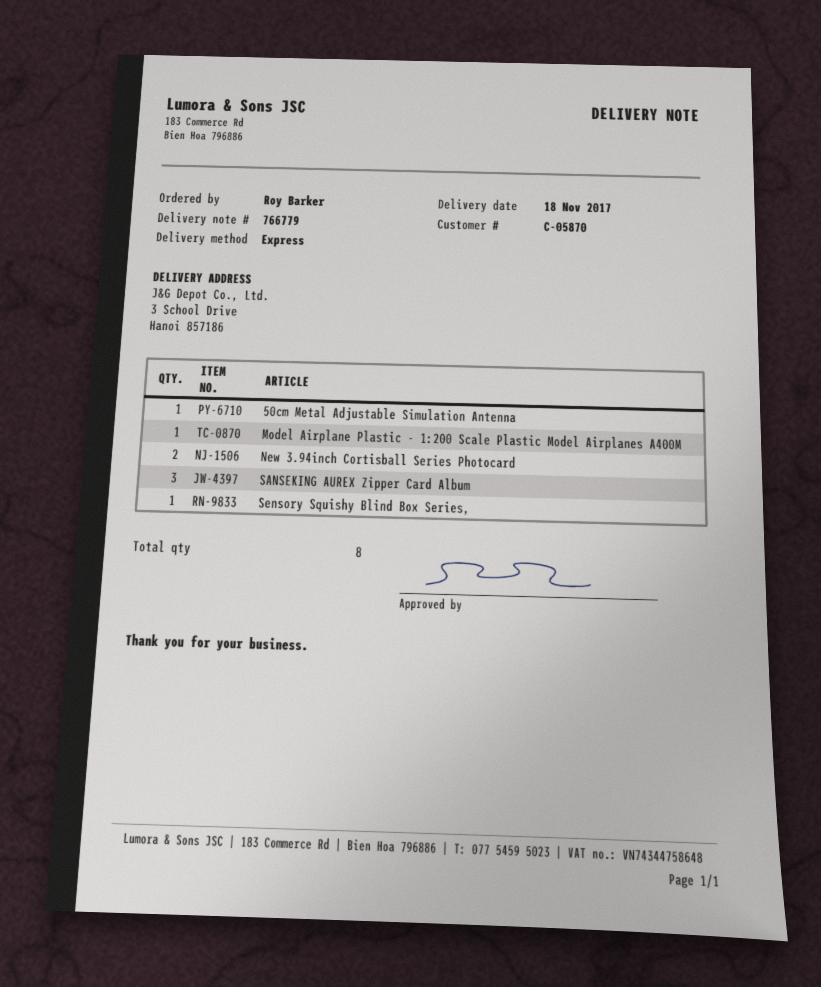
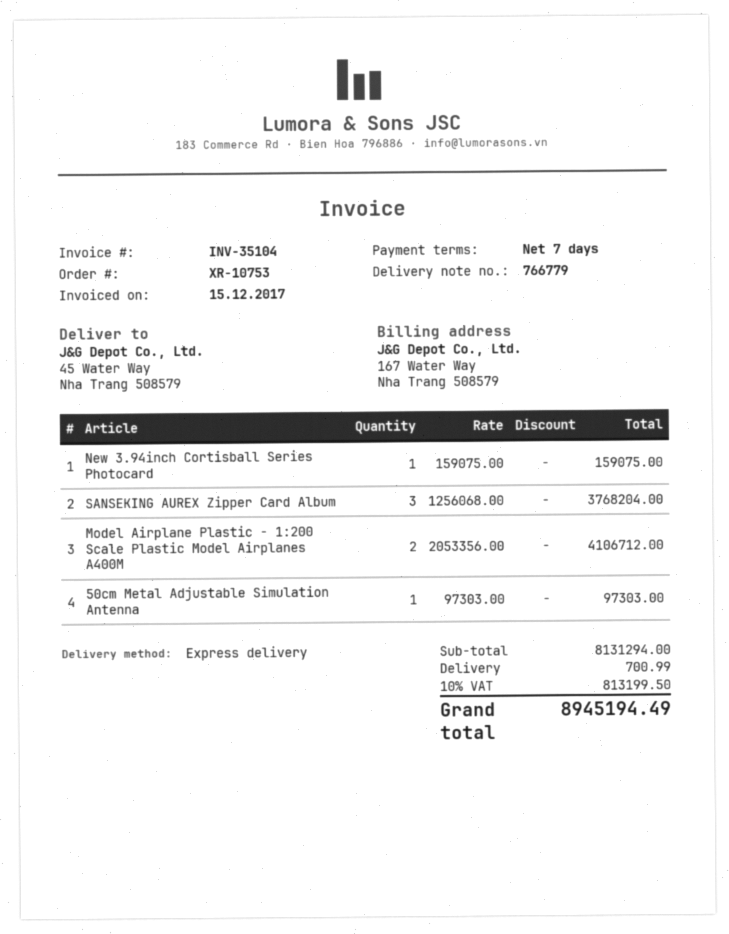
ship to: 3 School Drive, Hanoi 857186 -> 45 Water Way, Nha Trang 508579
Model Airplane Plastic - 1:200 Scale Plastic Model Airplanes A400M: 1 -> 2
New 3.94inch Cortisball Series Photocard: 2 -> 1
Sensory Squishy Blind Box Series,: 1 -> none

